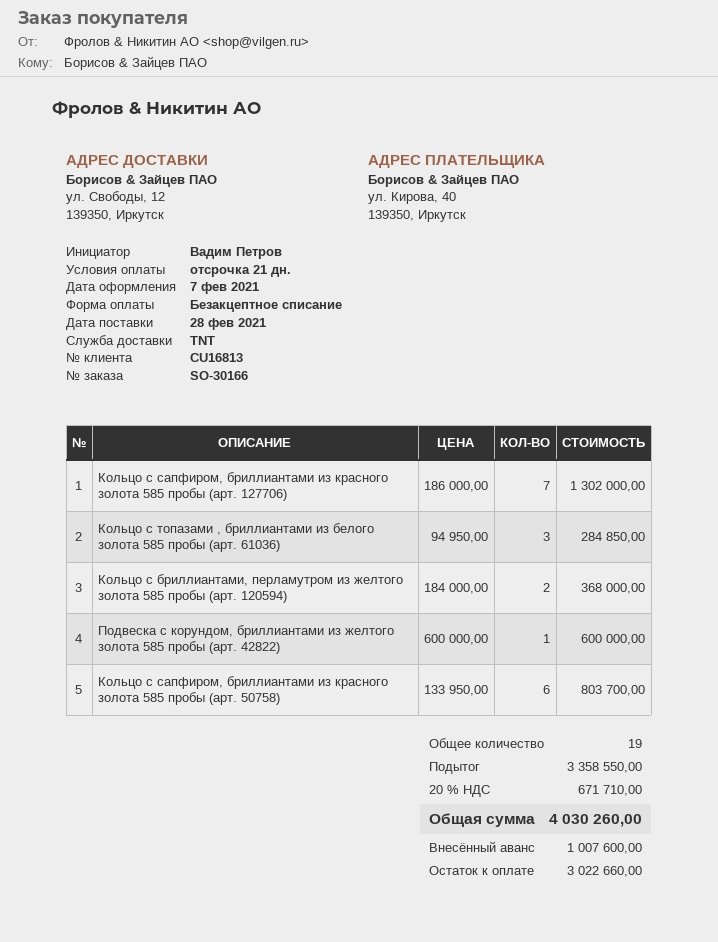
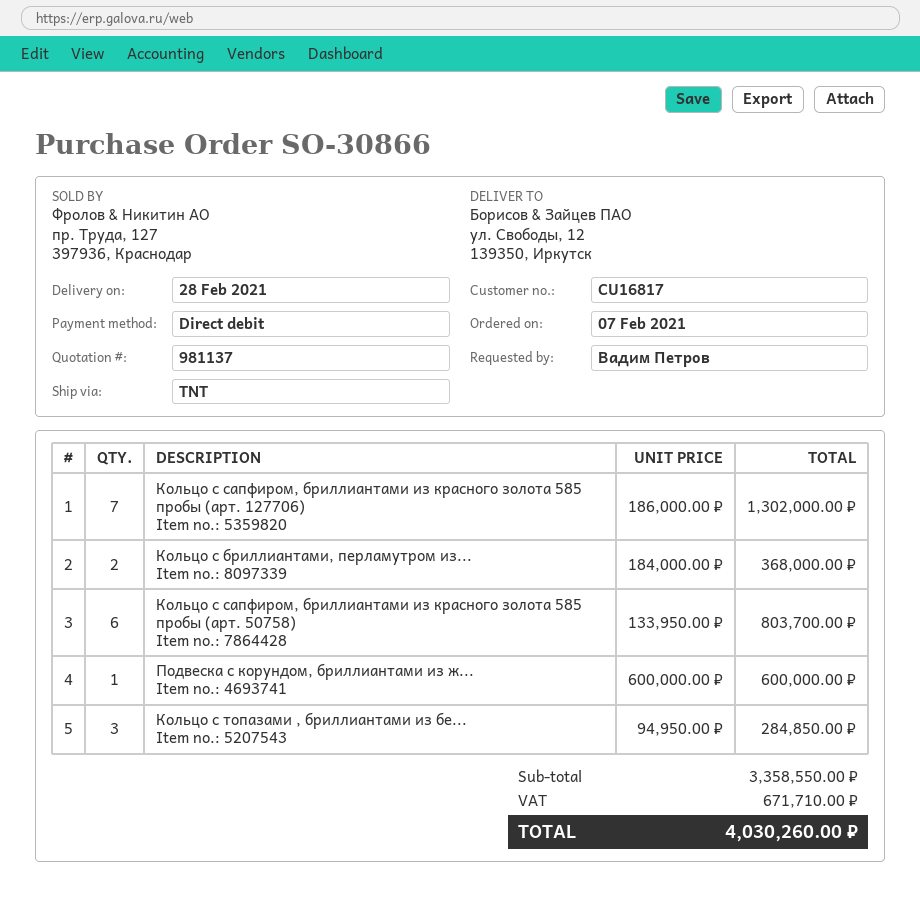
order number: SO-30166 -> SO-30866
customer number: CU16813 -> CU16817

